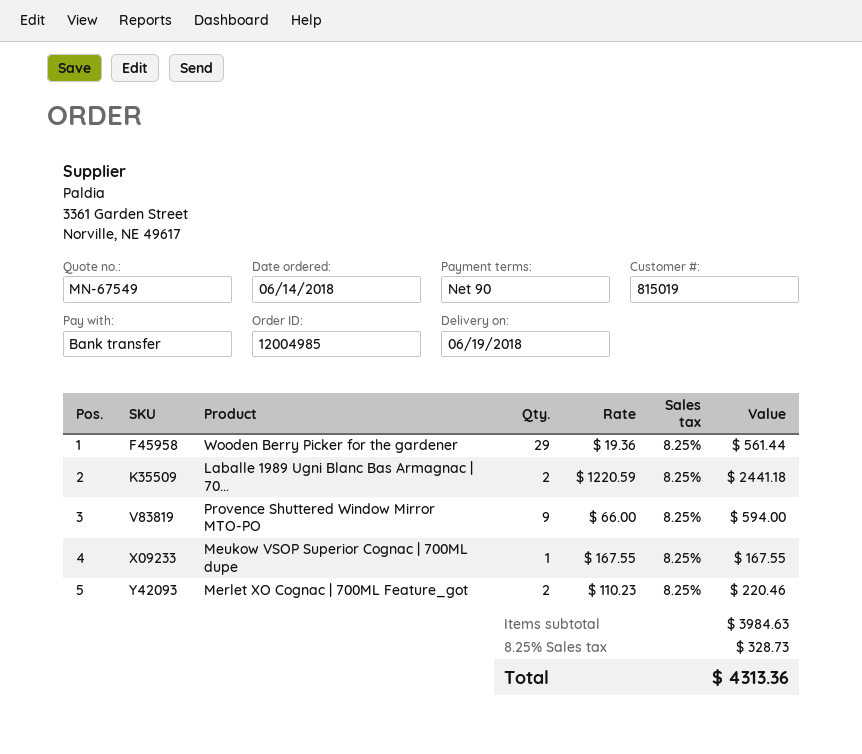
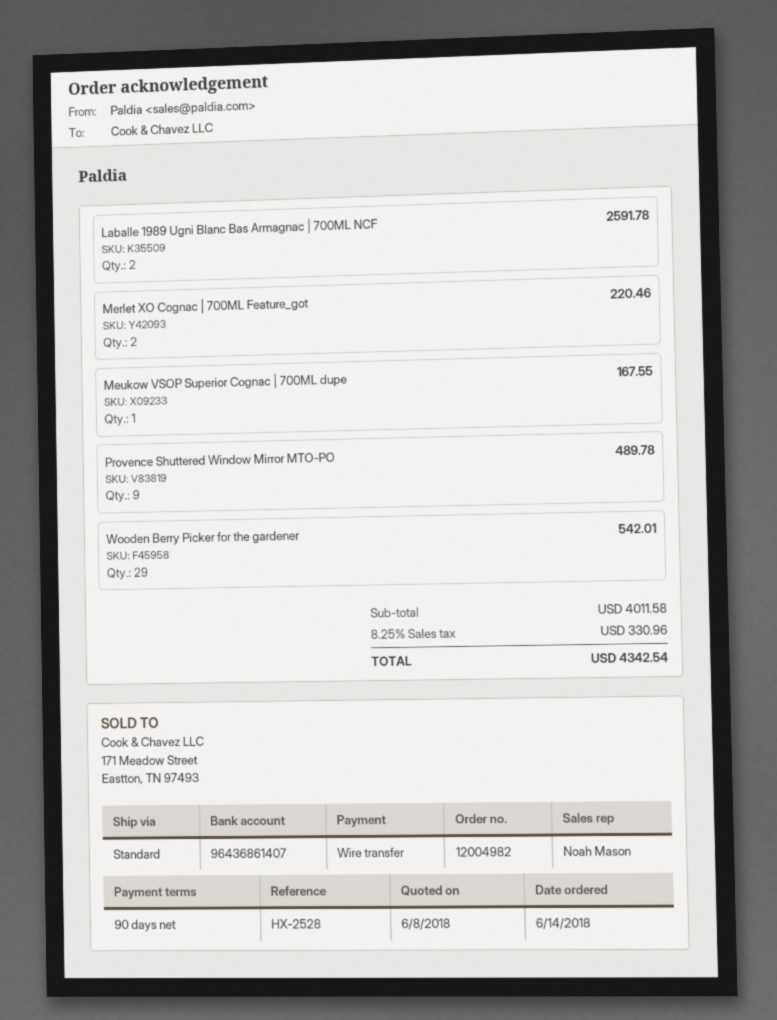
order number: 12004985 -> 12004982
Wooden Berry Picker for the gardener: 29 for 561.44 -> 29 for 542.01
Laballe 1989 Ugni Blanc Bas Armagnac | 70...: 2 for 2441.18 -> 2 for 2591.78
Provence Shuttered Window Mirror MTO-PO: 9 for 594.00 -> 9 for 489.78
subtotal: 3984.63 -> 4011.58
tax: 8.25% = 328.73 -> 8.25% = 330.96
total: 4313.36 -> 4342.54

